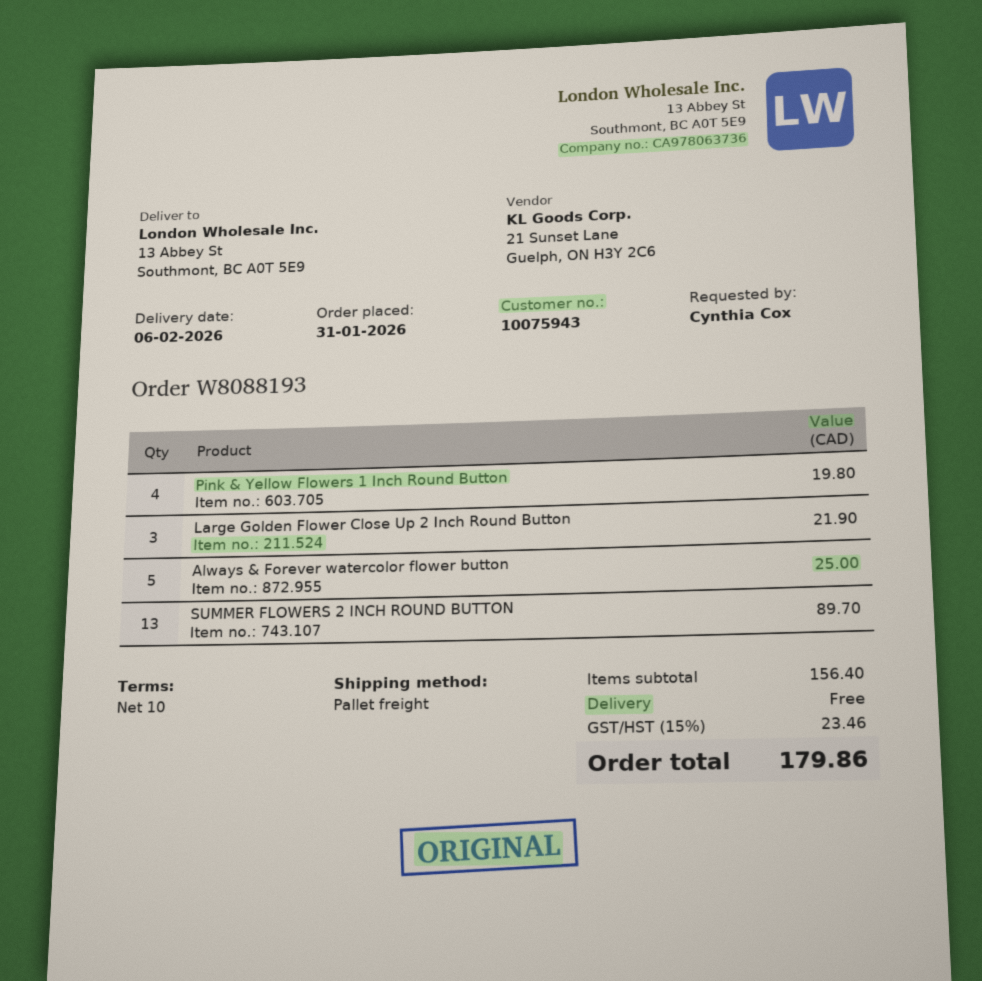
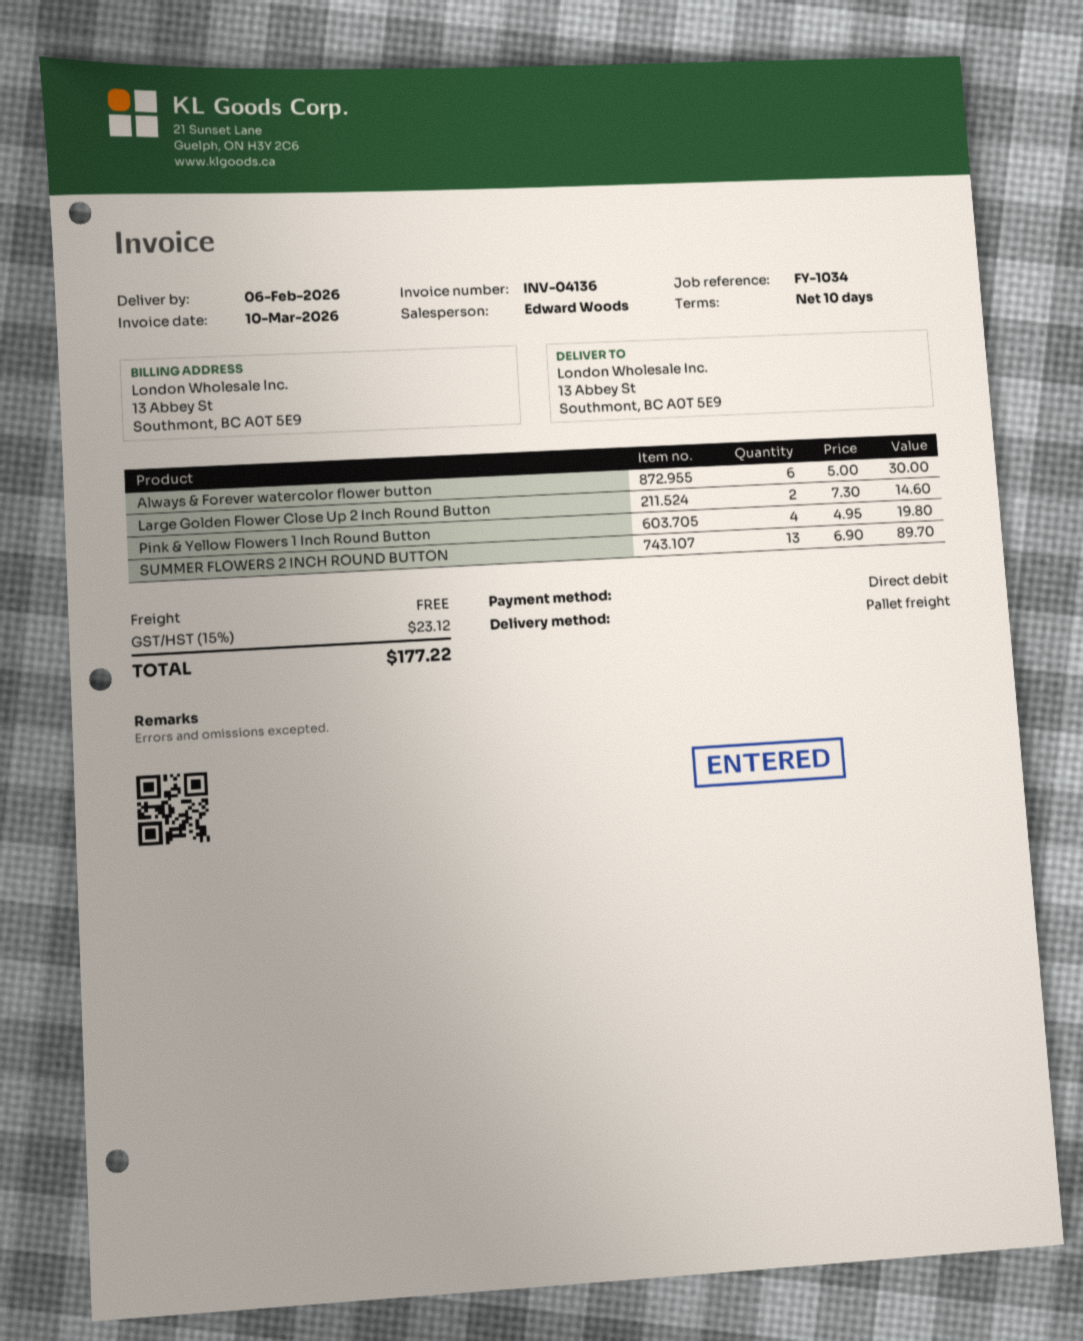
Large Golden Flower Close Up 2 Inch Round Button: 3 for 21.90 -> 2 for 14.60
Always & Forever watercolor flower button: 5 for 25.00 -> 6 for 30.00
tax: 15% = 23.46 -> 15% = 23.12
total: 179.86 -> 177.22

